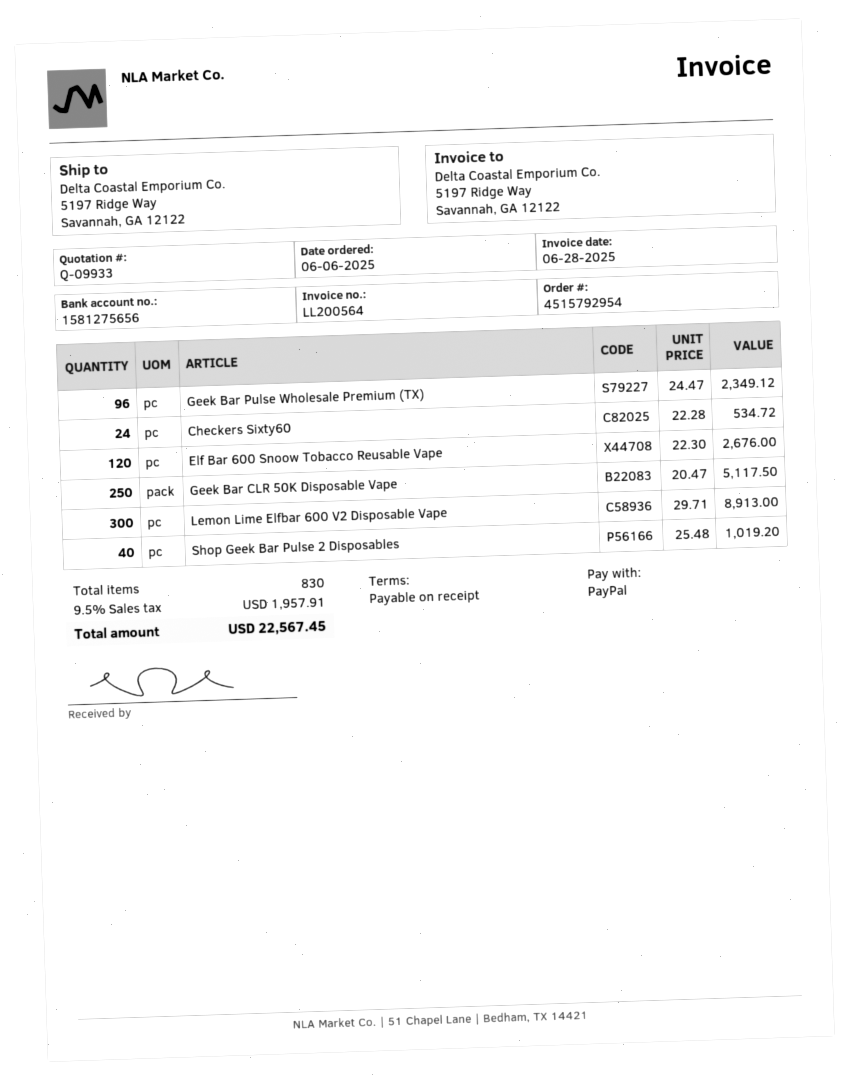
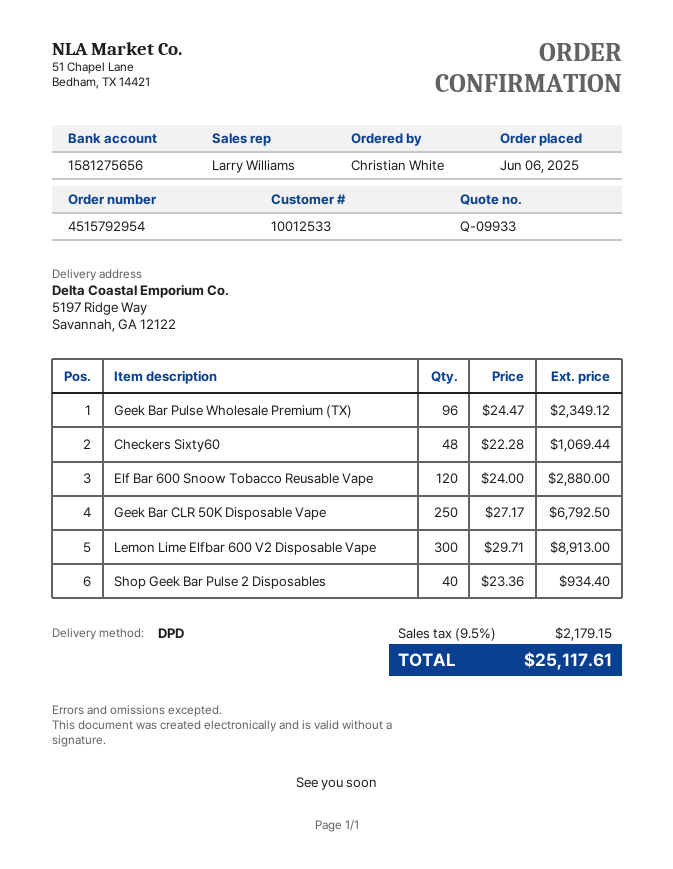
Checkers Sixty60: 24 x 22.28 = 534.72 -> 48 x 22.28 = 1069.44
Elf Bar 600 Snoow Tobacco Reusable Vape: 120 x 22.30 = 2676.00 -> 120 x 24.00 = 2880.00
Geek Bar CLR 50K Disposable Vape: 250 x 20.47 = 5117.50 -> 250 x 27.17 = 6792.50
Shop Geek Bar Pulse 2 Disposables: 40 x 25.48 = 1019.20 -> 40 x 23.36 = 934.40
tax: 9.5% = 1957.91 -> 9.5% = 2179.15
total: 22567.45 -> 25117.61

